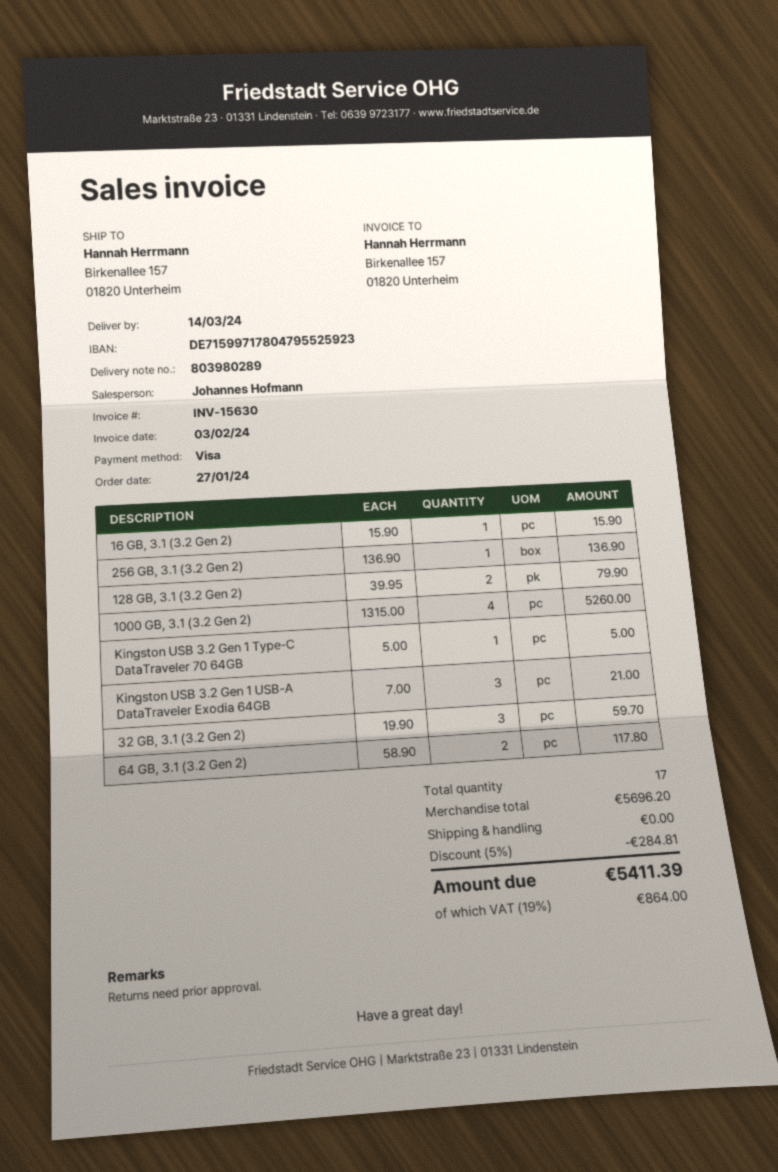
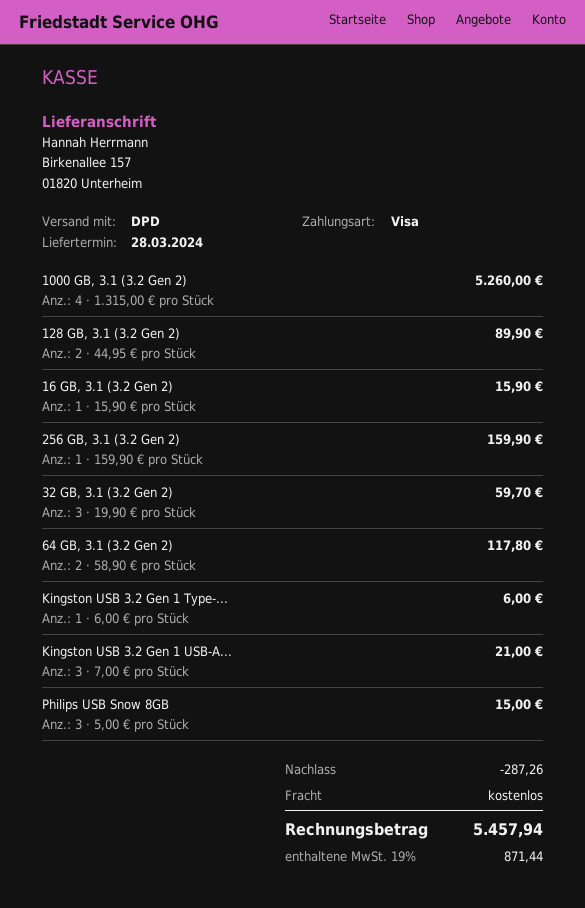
delivery date: 2024-03-14 -> 2024-03-28
256 GB, 3.1 (3.2 Gen 2): 1 x 136.90 = 136.90 -> 1 x 159.90 = 159.90
128 GB, 3.1 (3.2 Gen 2): 2 x 39.95 = 79.90 -> 2 x 44.95 = 89.90
Kingston USB 3.2 Gen 1 Type-C DataTraveler 70 64GB: 1 x 5.00 = 5.00 -> 1 x 6.00 = 6.00
Philips USB Snow 8GB: none -> 3 x 5.00 = 15.00
discount: 284.81 -> 287.26
tax: 19% = 864.00 -> 19% = 871.44
total: 5411.39 -> 5457.94

